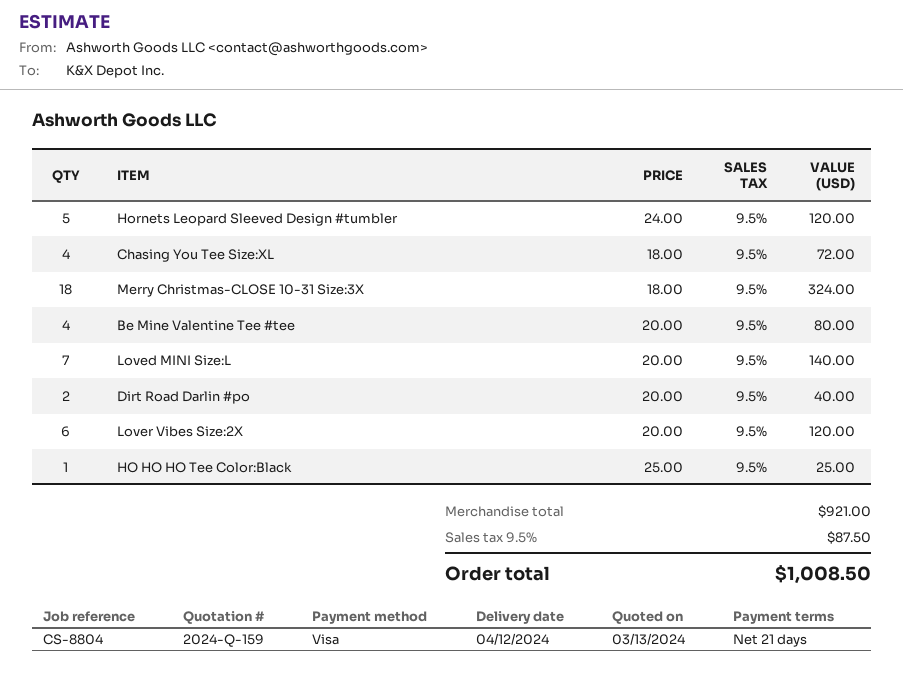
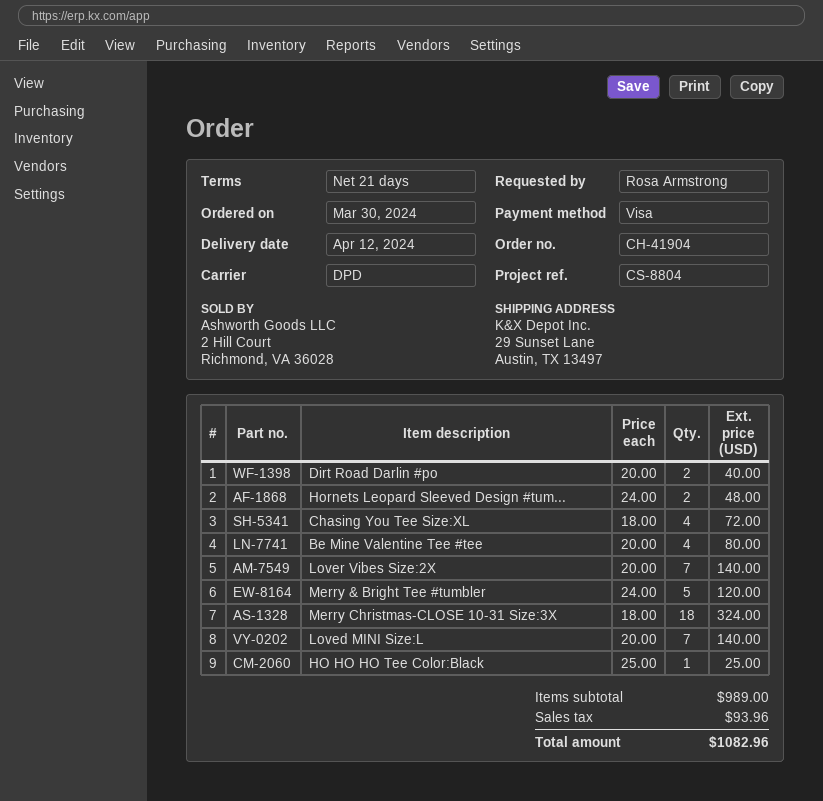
Hornets Leopard Sleeved Design #tumbler: 5 x 24.00 = 120.00 -> 2 x 24.00 = 48.00
Lover Vibes Size:2X: 6 x 20.00 = 120.00 -> 7 x 20.00 = 140.00
Merry & Bright Tee #tumbler: none -> 5 x 24.00 = 120.00
subtotal: 921.00 -> 989.00
tax: 87.50 -> 93.96
total: 1008.50 -> 1082.96

